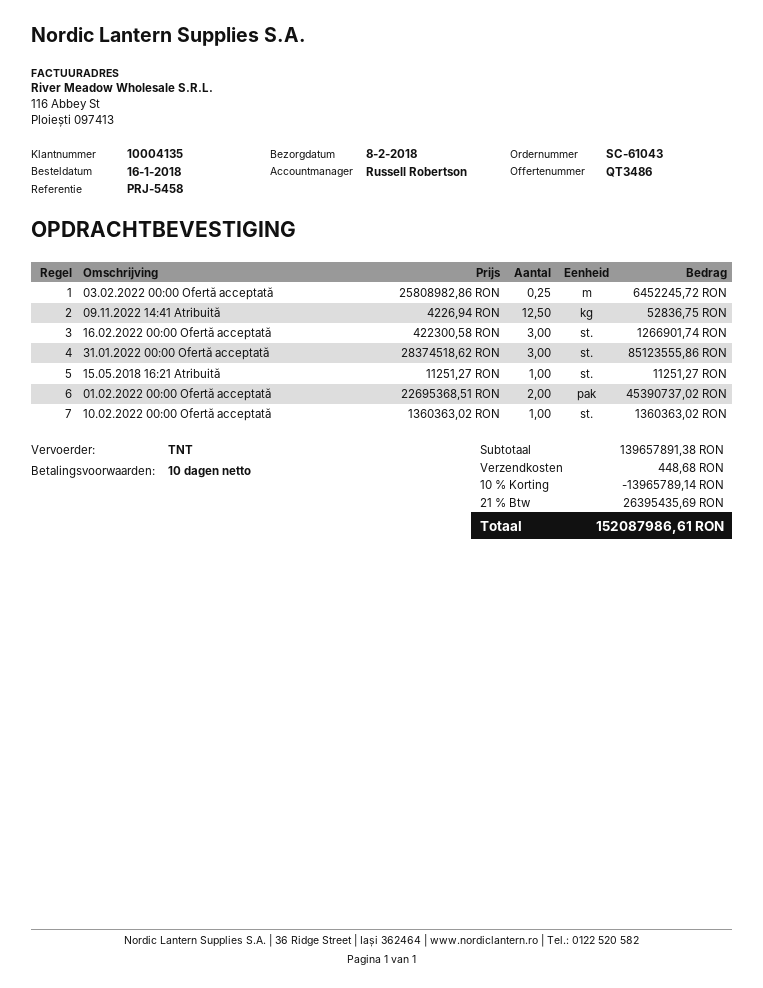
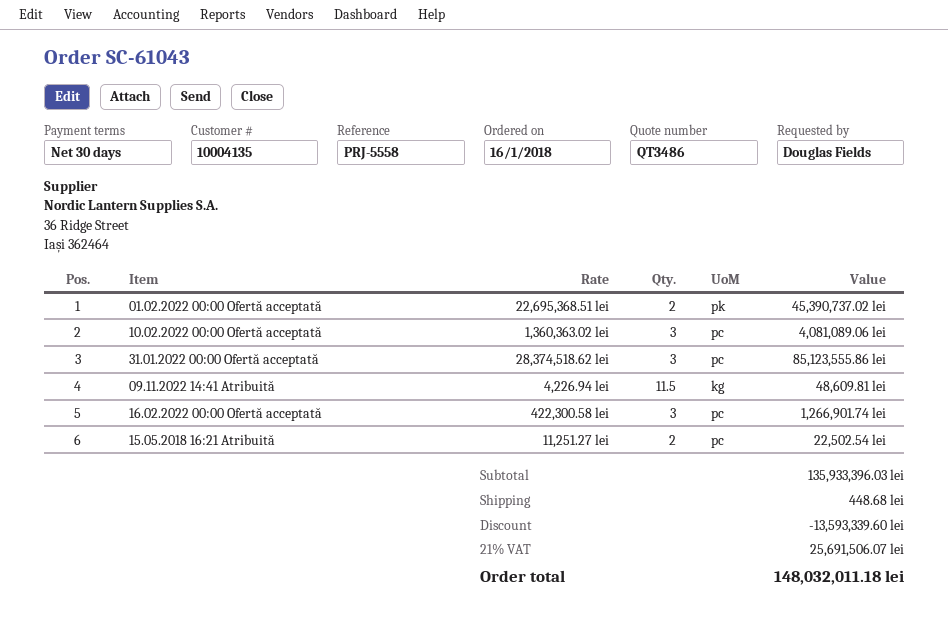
payment terms: 10 days -> 30 days
reference: PRJ-5458 -> PRJ-5558
03.02.2022 00:00 Ofertă acceptată: 0.25 x 25808982.86 = 6452245.72 -> none
09.11.2022 14:41 Atribuită: 12.5 x 4226.94 = 52836.75 -> 11.5 x 4226.94 = 48609.81
15.05.2018 16:21 Atribuită: 1 x 11251.27 = 11251.27 -> 2 x 11251.27 = 22502.54
10.02.2022 00:00 Ofertă acceptată: 1 x 1360363.02 = 1360363.02 -> 3 x 1360363.02 = 4081089.06
subtotal: 139657891.38 -> 135933396.03
discount: 13965789.14 -> 13593339.60
tax: 21% = 26395435.69 -> 21% = 25691506.07
total: 152087986.61 -> 148032011.18

